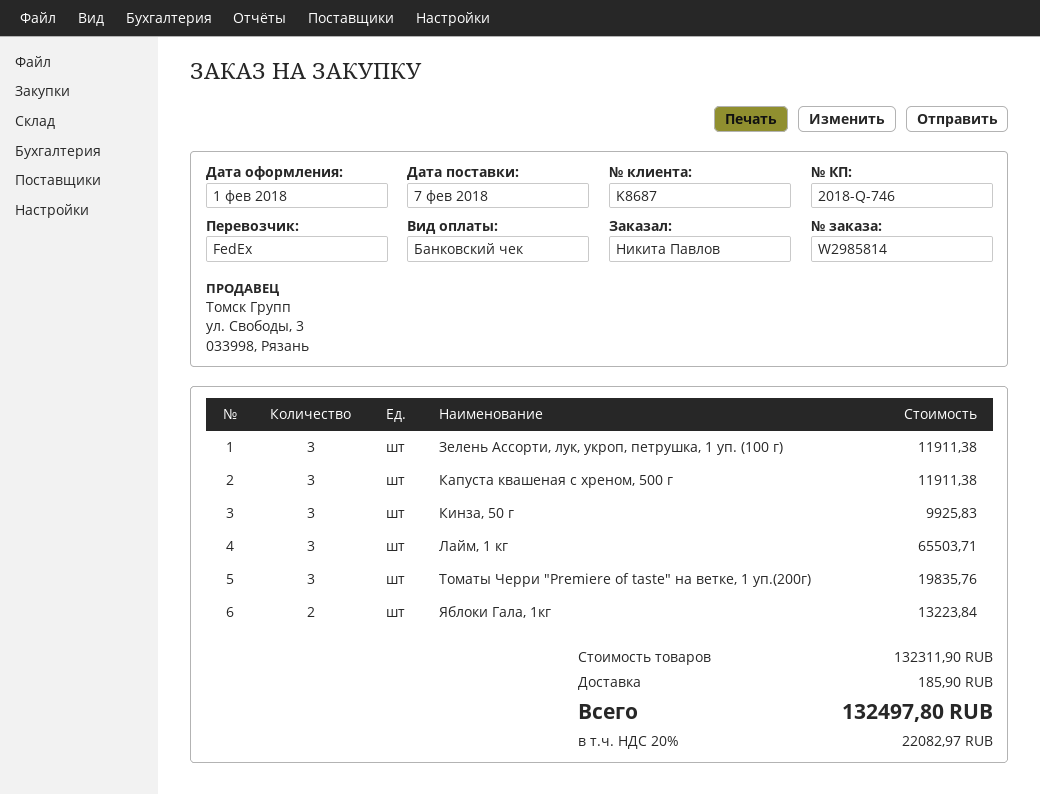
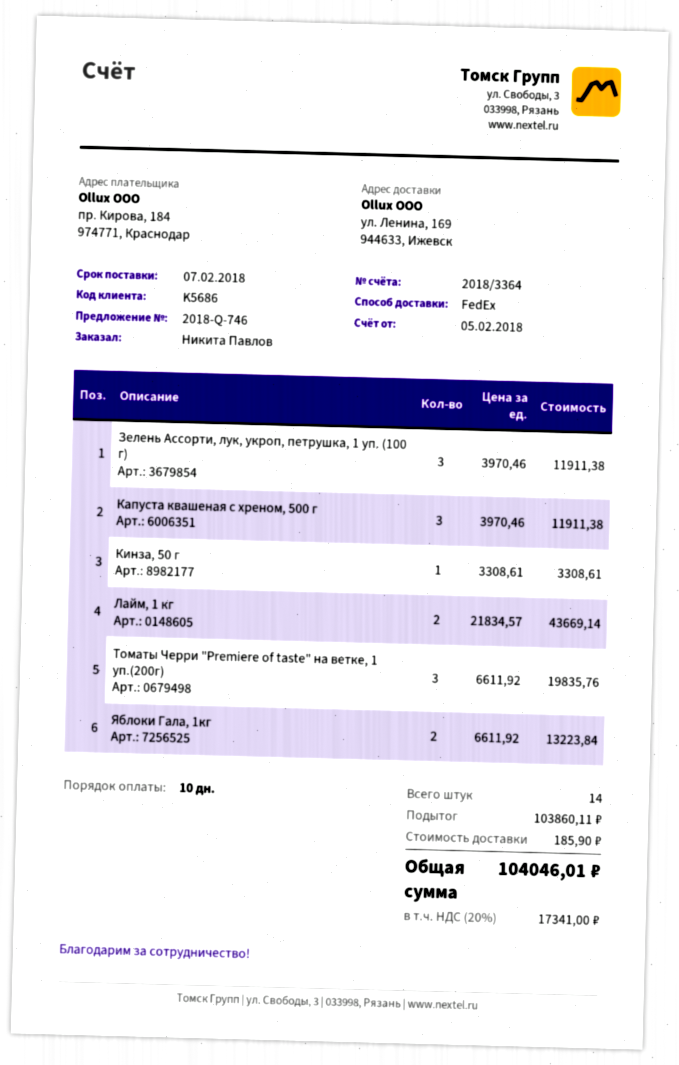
customer number: K8687 -> K5686
Кинза, 50 г: 3 for 9925.83 -> 1 for 3308.61
Лайм, 1 кг: 3 for 65503.71 -> 2 for 43669.14
subtotal: 132311.90 -> 103860.11
tax: 20% = 22082.97 -> 20% = 17341.00
total: 132497.80 -> 104046.01

